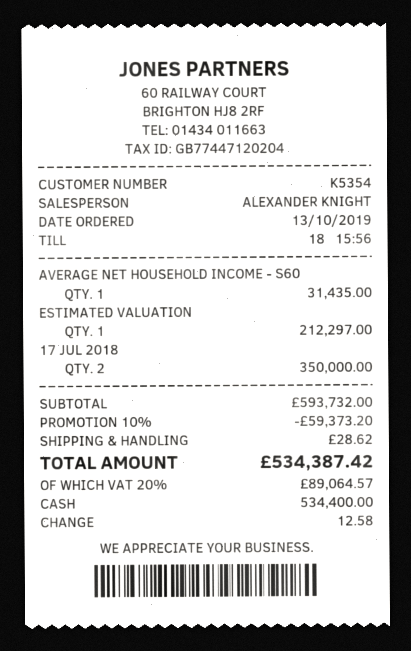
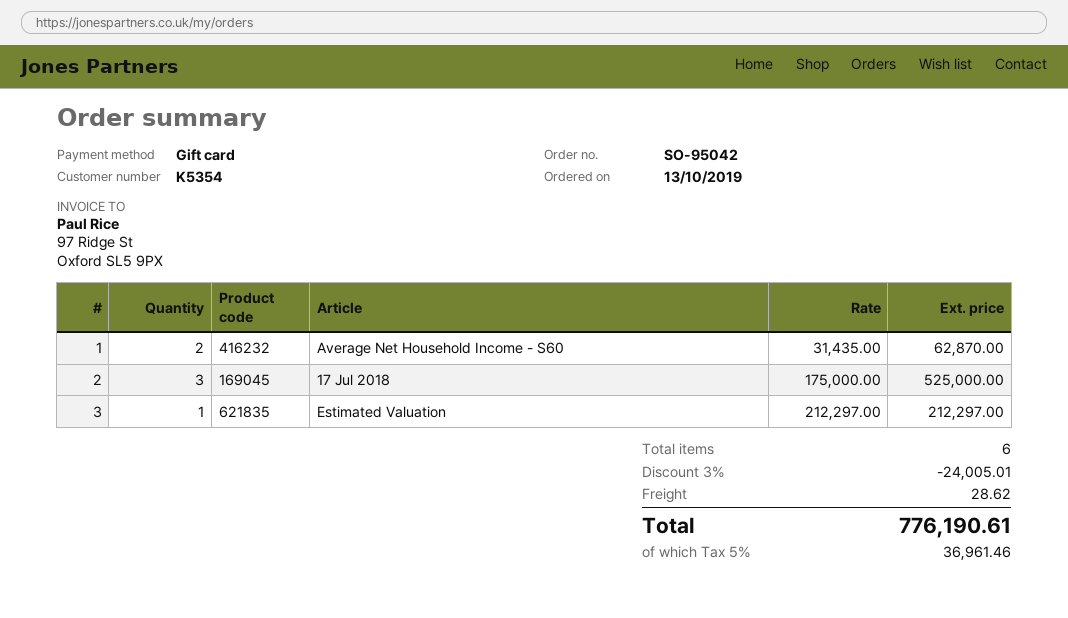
payment method: cash -> gift card
AVERAGE NET HOUSEHOLD INCOME - S60: 1 for 31435.00 -> 2 for 62870.00
17 JUL 2018: 2 for 350000.00 -> 3 for 525000.00
discount: 10% = 59373.20 -> 3% = 24005.01
tax: 20% = 89064.57 -> 5% = 36961.46
total: 534387.42 -> 776190.61

